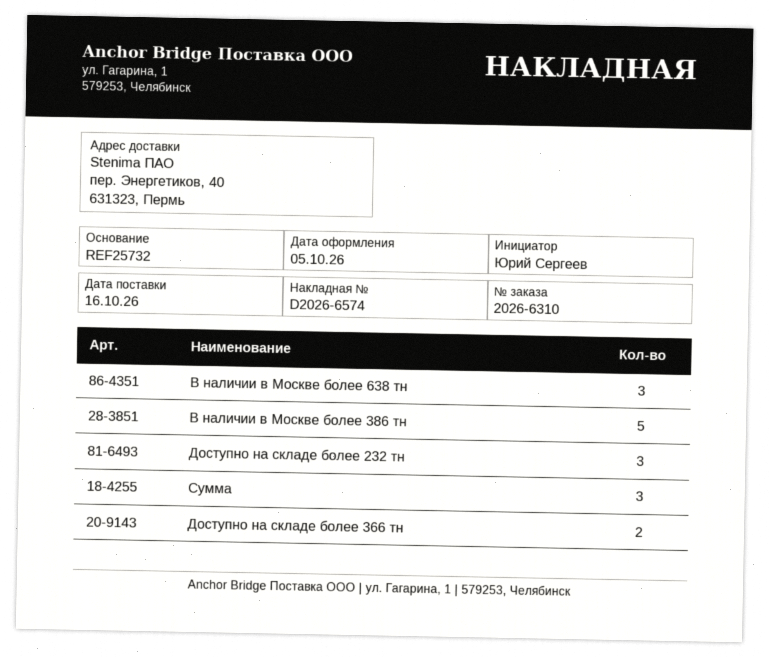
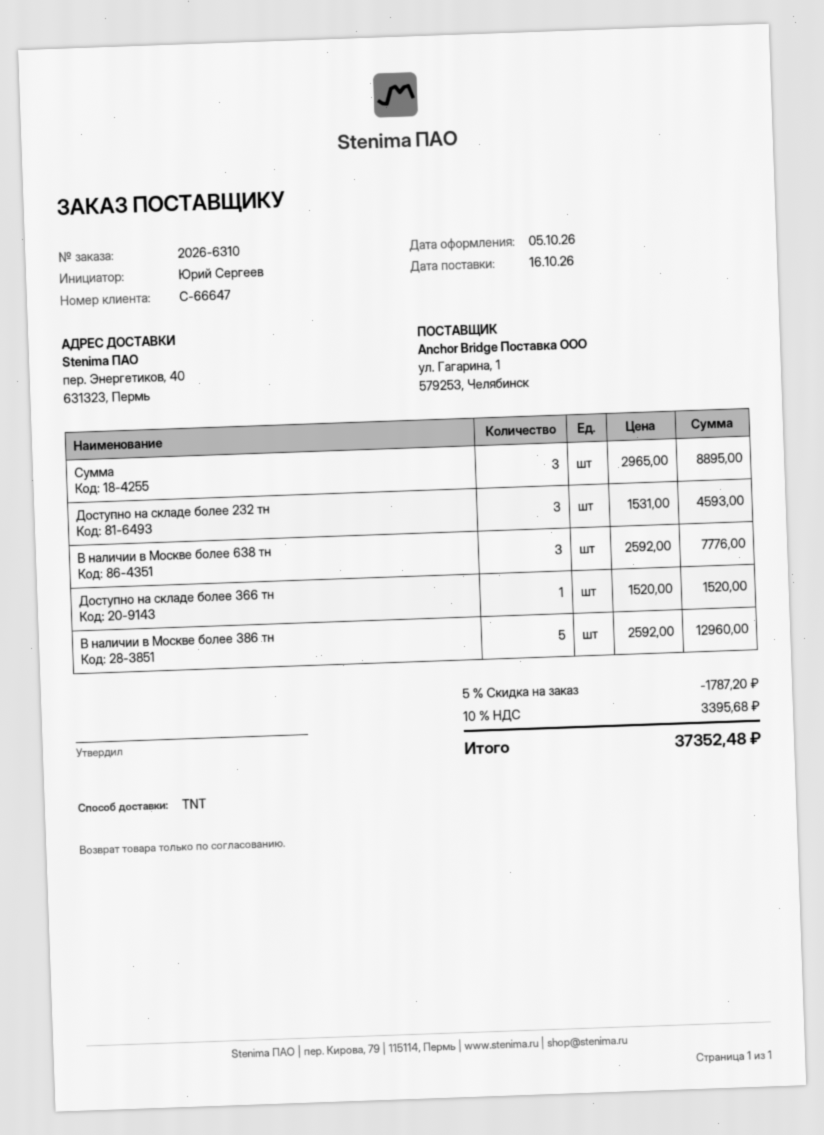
Доступно на складе более 366 тн: 2 -> 1

